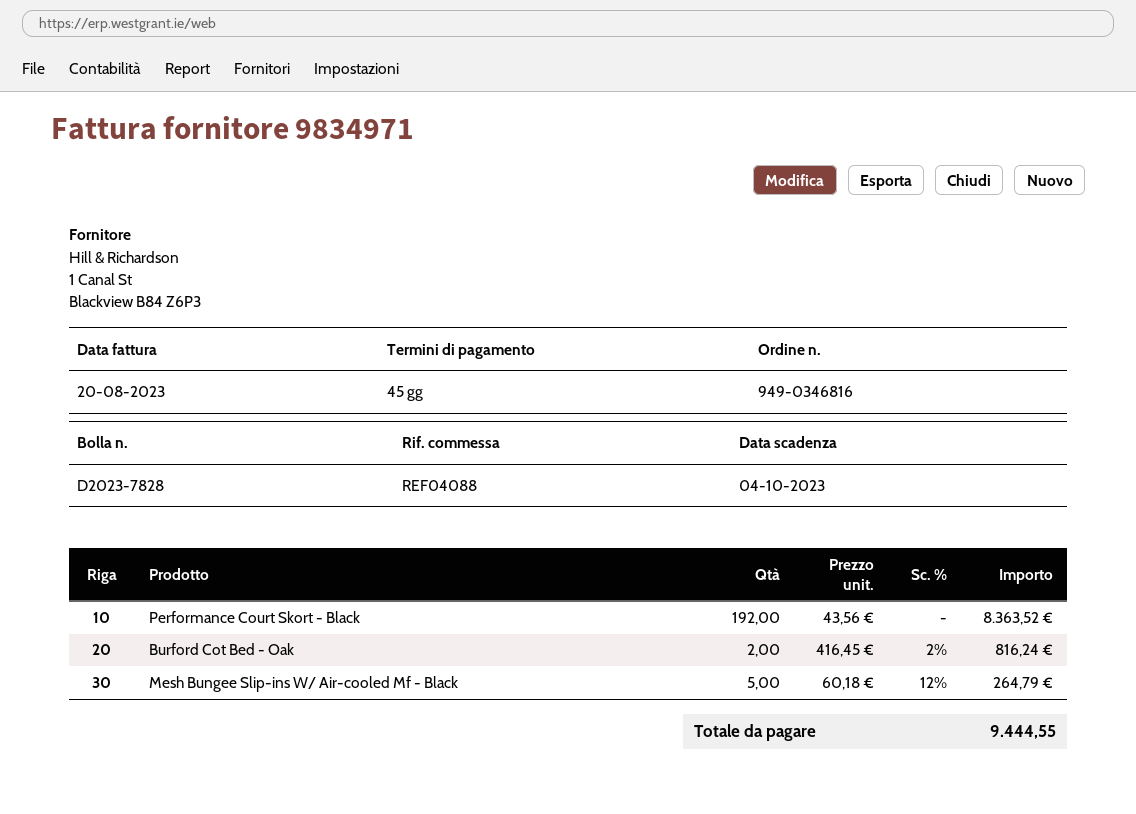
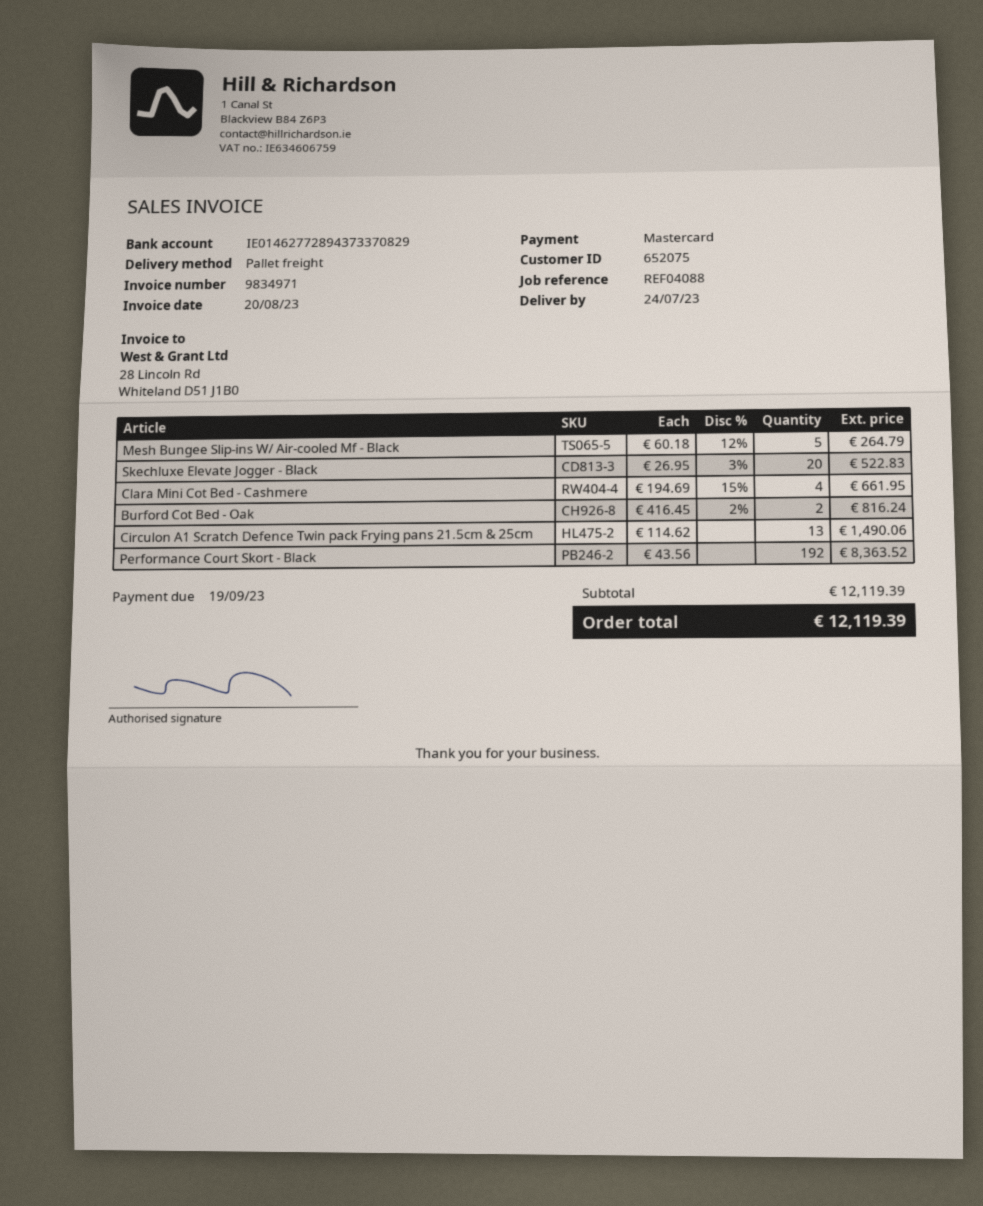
due date: 2023-10-04 -> 2023-09-19
Skechluxe Elevate Jogger - Black: none -> 20 x 26.95 - 3% = 522.83
Clara Mini Cot Bed - Cashmere: none -> 4 x 194.69 - 15% = 661.95
Circulon A1 Scratch Defence Twin pack Frying pans 21.5cm & 25cm: none -> 13 x 114.62 = 1490.06
total: 9444.55 -> 12119.39

